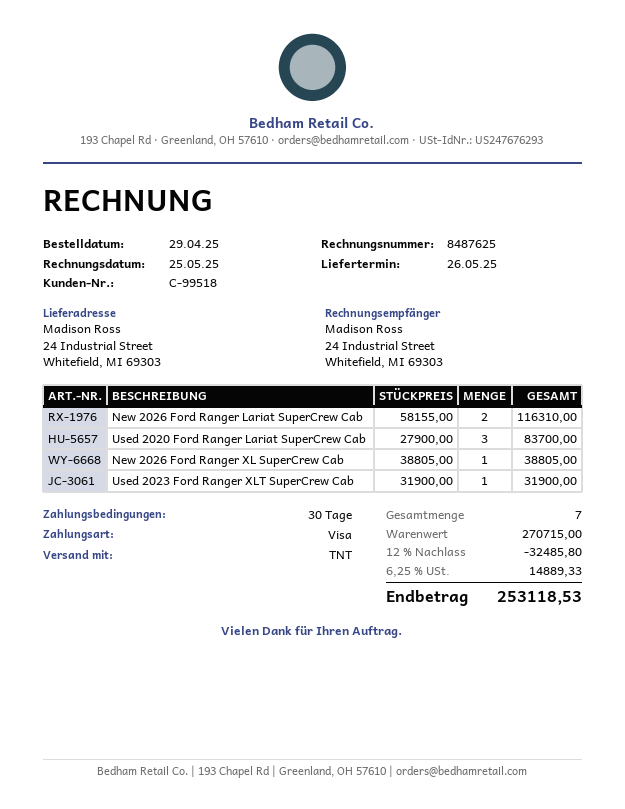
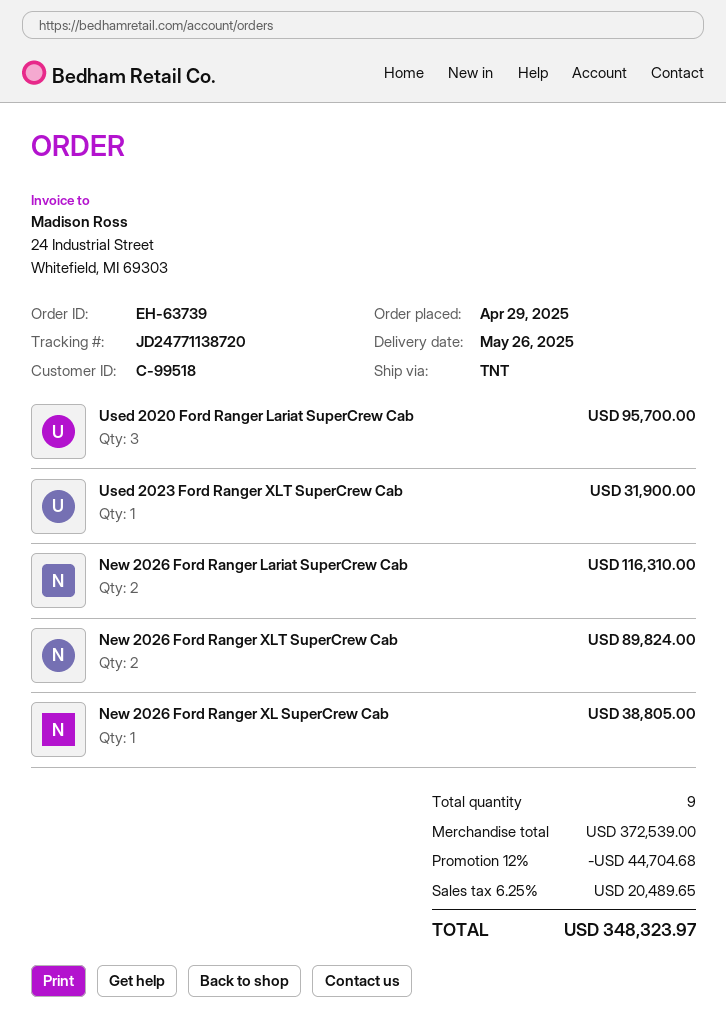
Used 2020 Ford Ranger Lariat SuperCrew Cab: 3 for 83700.00 -> 3 for 95700.00
New 2026 Ford Ranger XLT SuperCrew Cab: none -> 2 for 89824.00
total quantity: 7 -> 9
subtotal: 270715.00 -> 372539.00
discount: 12% = 32485.80 -> 12% = 44704.68
tax: 6.25% = 14889.33 -> 6.25% = 20489.65
total: 253118.53 -> 348323.97

